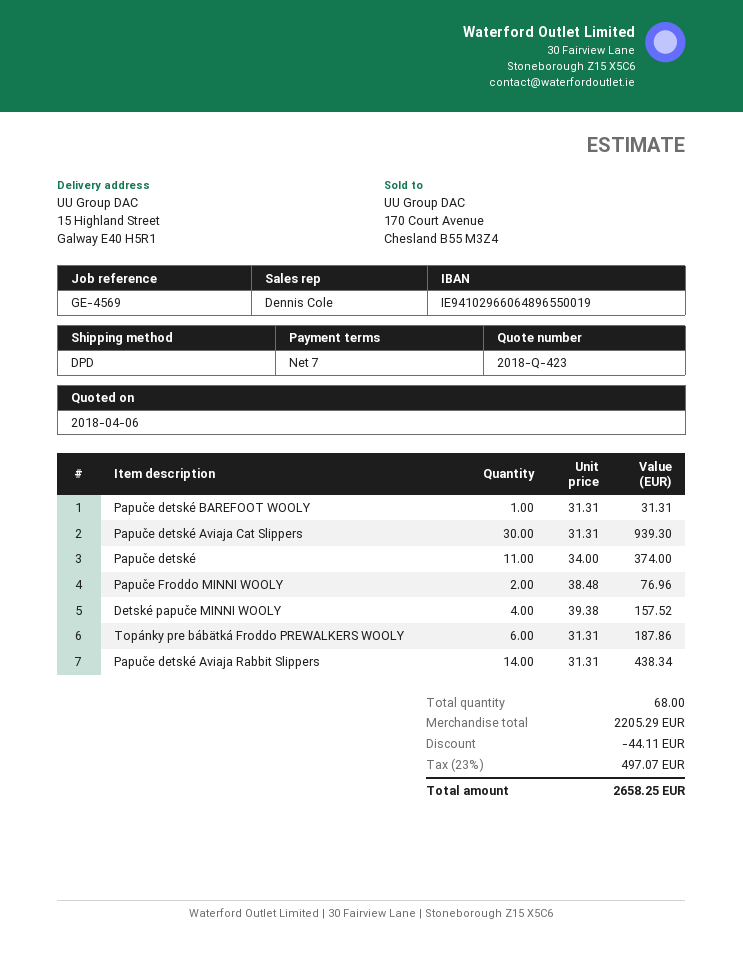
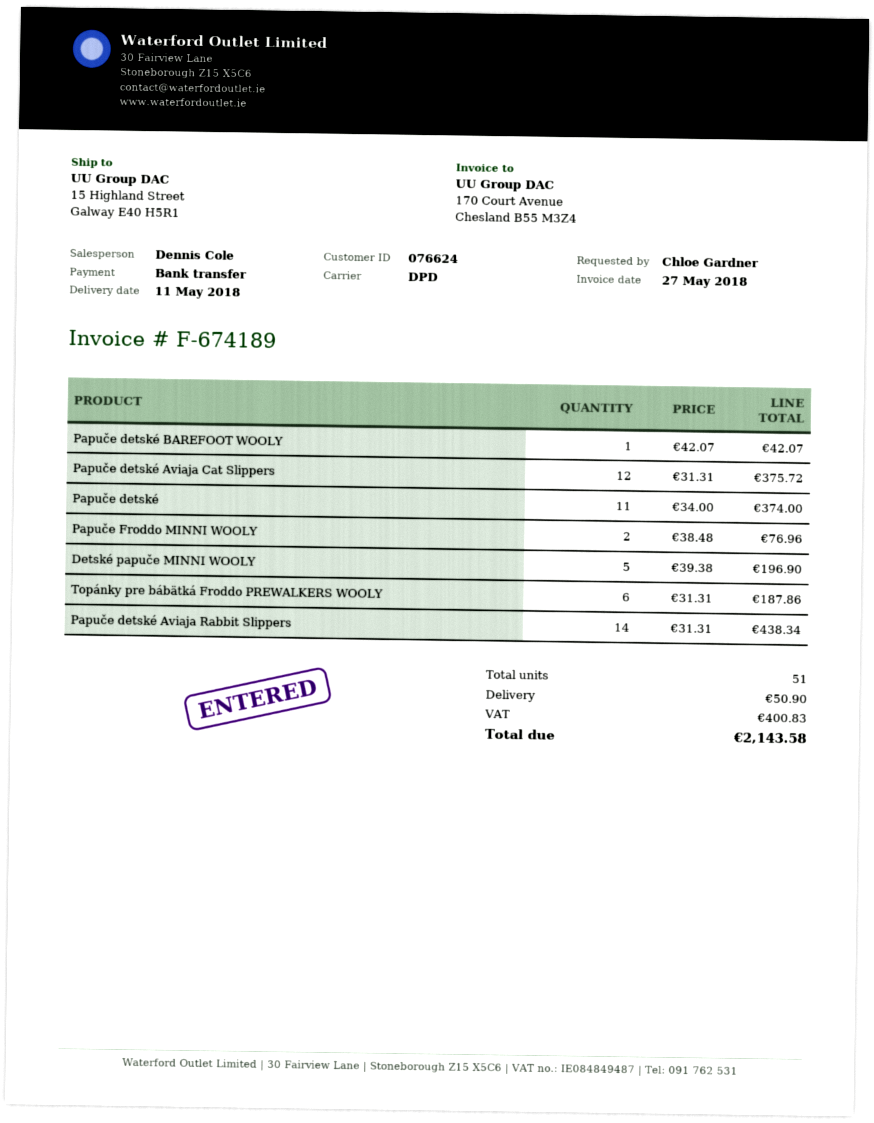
Papuče detské BAREFOOT WOOLY: 1 x 31.31 = 31.31 -> 1 x 42.07 = 42.07
Papuče detské Aviaja Cat Slippers: 30 x 31.31 = 939.30 -> 12 x 31.31 = 375.72
Detské papuče MINNI WOOLY: 4 x 39.38 = 157.52 -> 5 x 39.38 = 196.90
total quantity: 68 -> 51
discount: 44.11 -> none
shipping: none -> 50.90
tax: 497.07 -> 400.83
total: 2658.25 -> 2143.58

